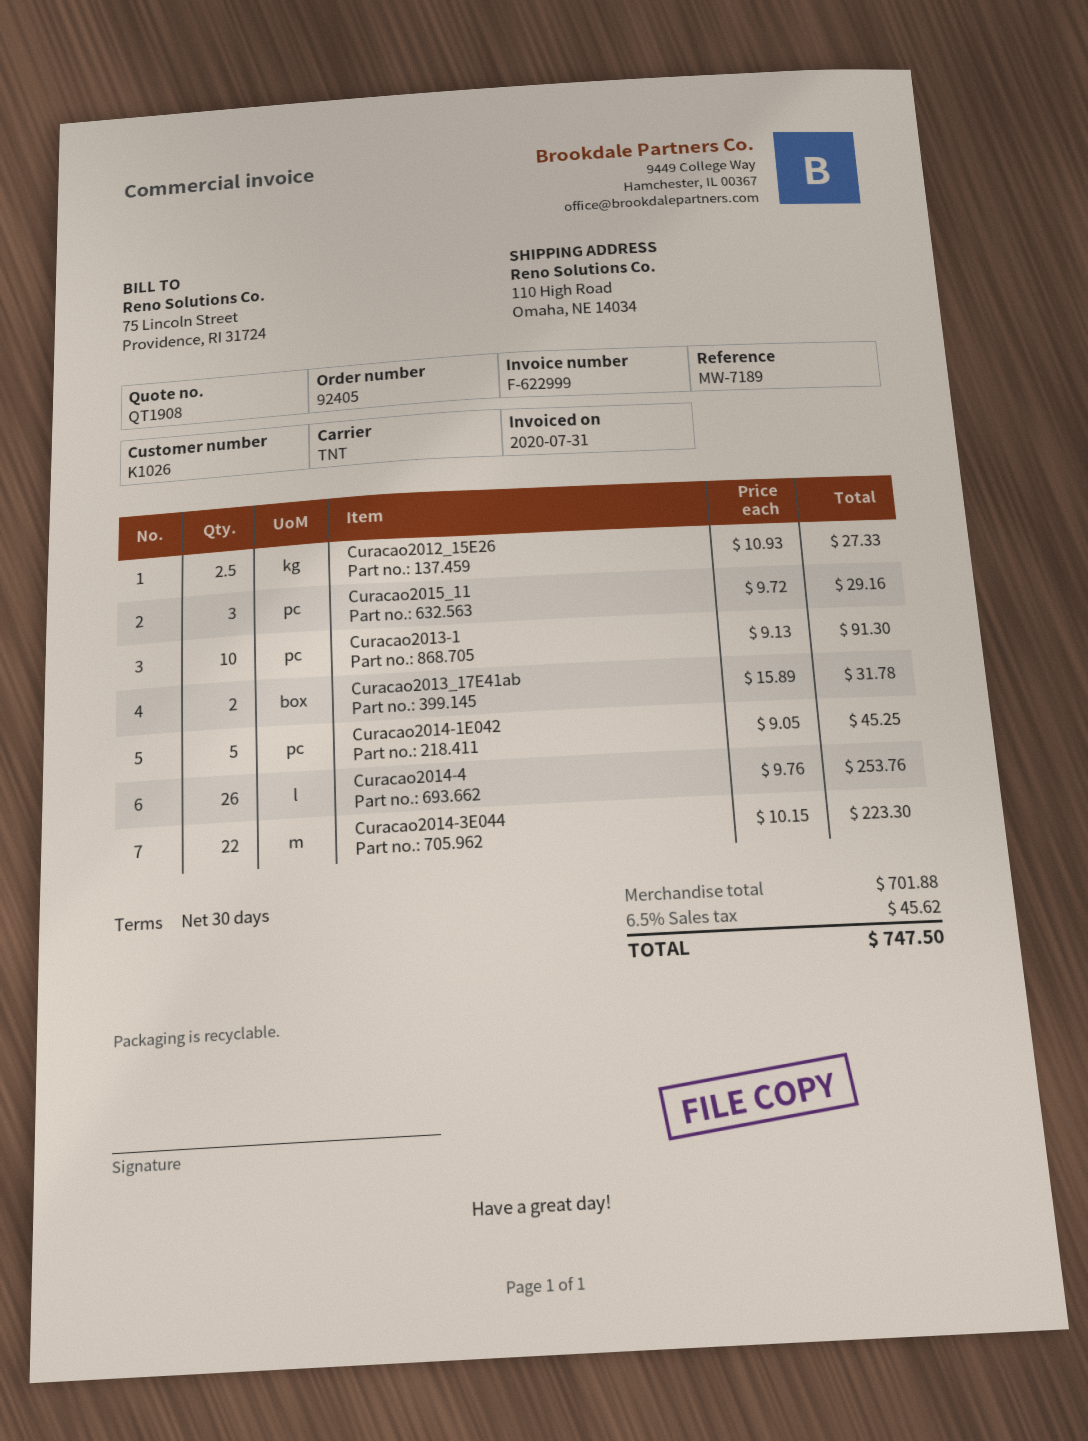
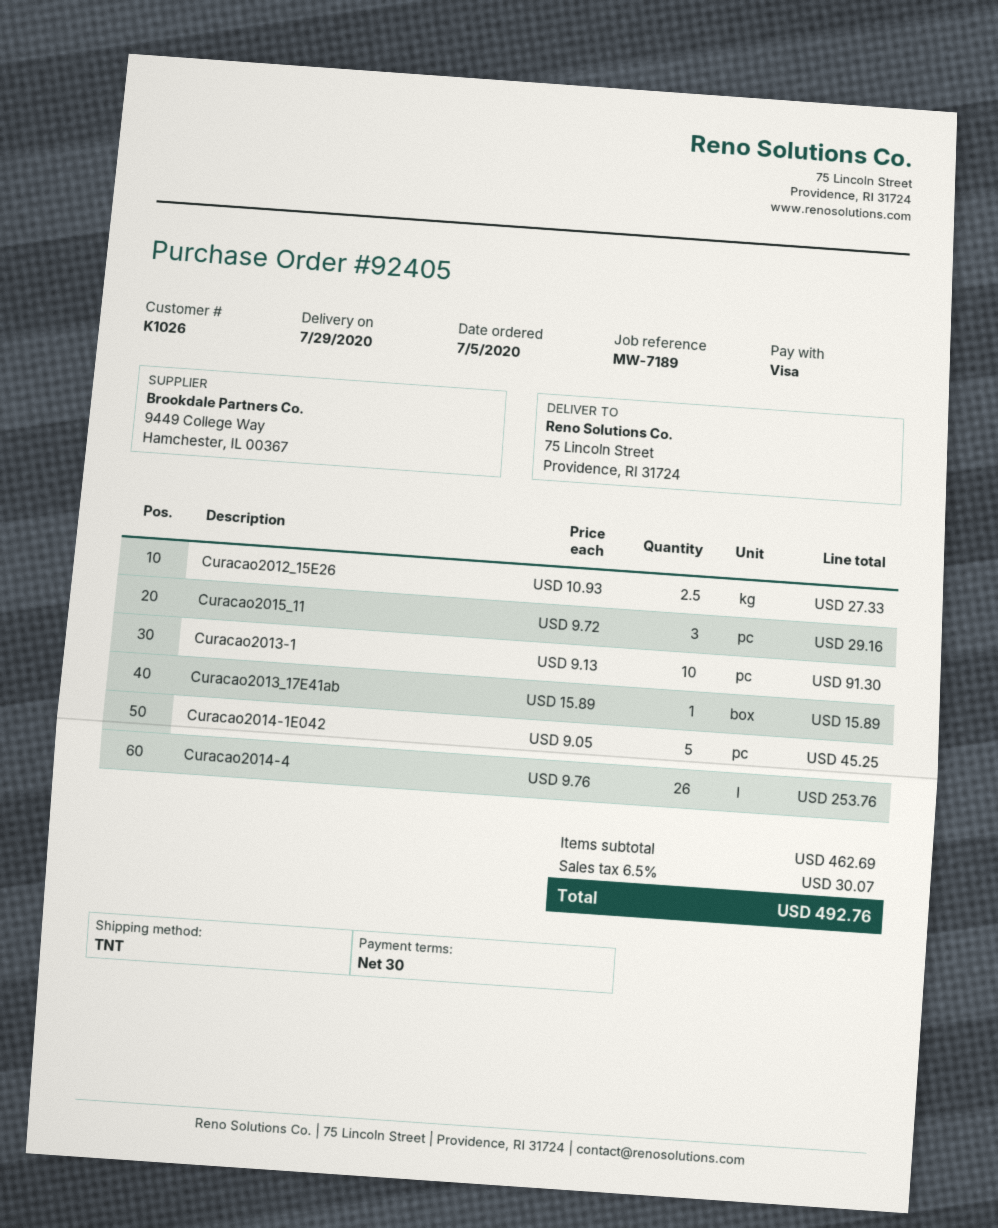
ship to: 110 High Road, Omaha, NE 14034 -> 75 Lincoln Street, Providence, RI 31724
Curacao2013_17E41ab: 2 x 15.89 = 31.78 -> 1 x 15.89 = 15.89
Curacao2014-3E044: 22 x 10.15 = 223.30 -> none
subtotal: 701.88 -> 462.69
tax: 6.5% = 45.62 -> 6.5% = 30.07
total: 747.50 -> 492.76

